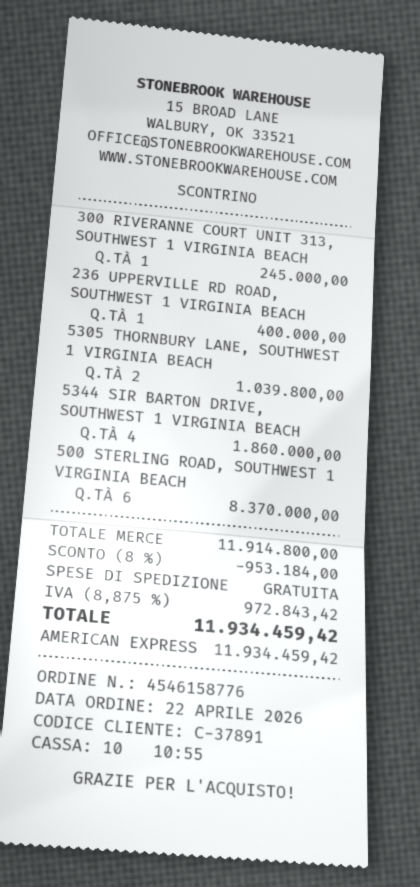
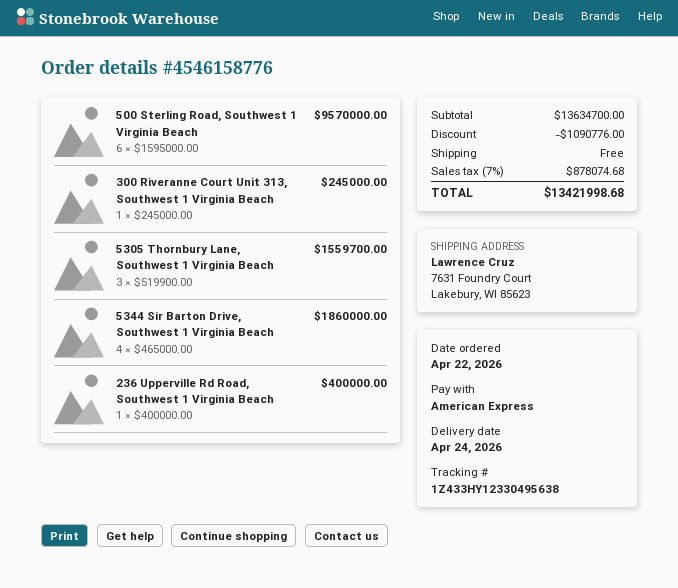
5305 THORNBURY LANE, SOUTHWEST 1 VIRGINIA BEACH: 2 for 1039800.00 -> 3 for 1559700.00
500 STERLING ROAD, SOUTHWEST 1 VIRGINIA BEACH: 6 for 8370000.00 -> 6 for 9570000.00
subtotal: 11914800.00 -> 13634700.00
discount: 953184.00 -> 1090776.00
tax: 8.875% = 972843.42 -> 7% = 878074.68
total: 11934459.42 -> 13421998.68

